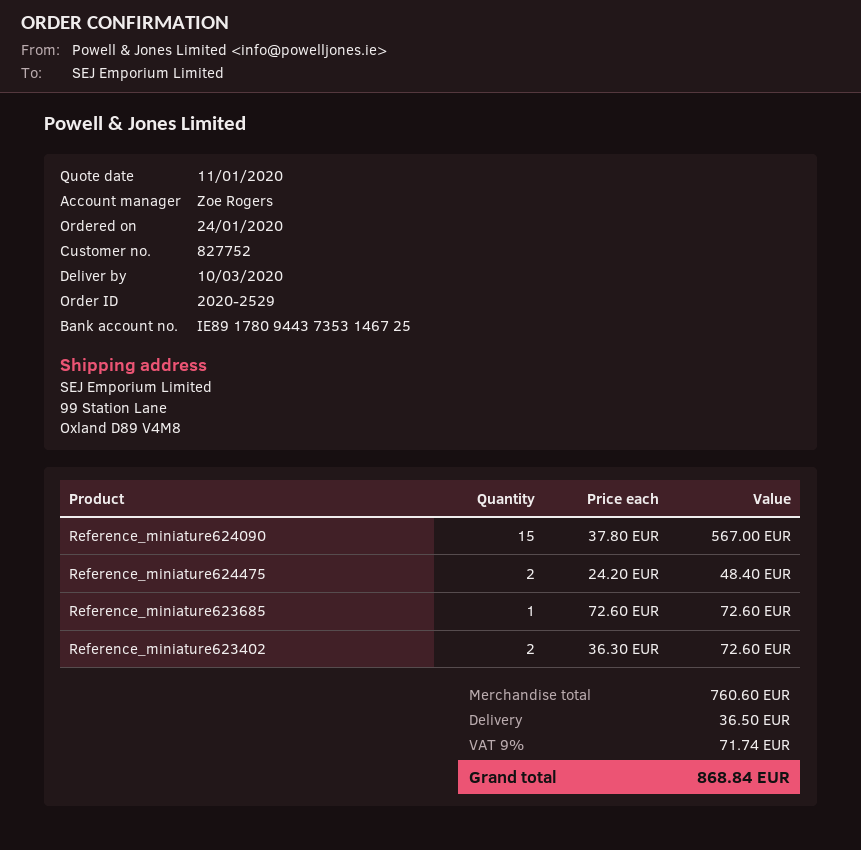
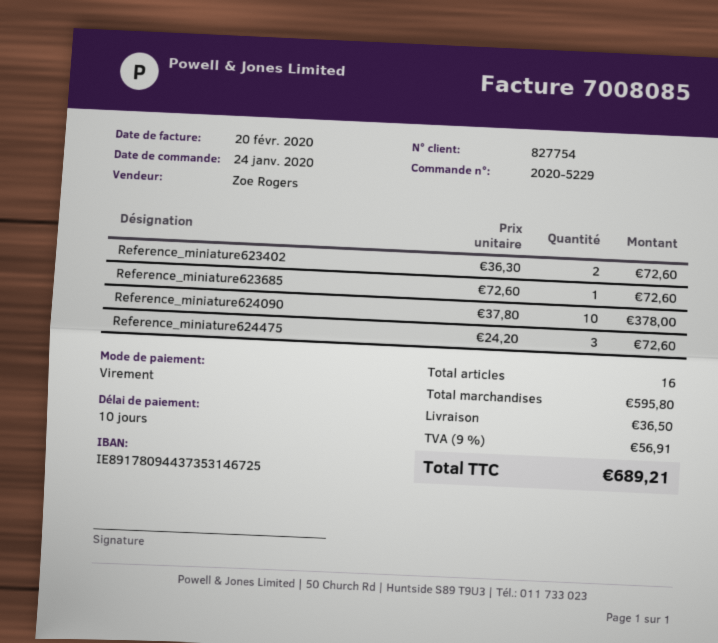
order number: 2020-2529 -> 2020-5229
customer number: 827752 -> 827754
Reference_miniature624090: 15 x 37.80 = 567.00 -> 10 x 37.80 = 378.00
Reference_miniature624475: 2 x 24.20 = 48.40 -> 3 x 24.20 = 72.60
subtotal: 760.60 -> 595.80
tax: 9% = 71.74 -> 9% = 56.91
total: 868.84 -> 689.21

